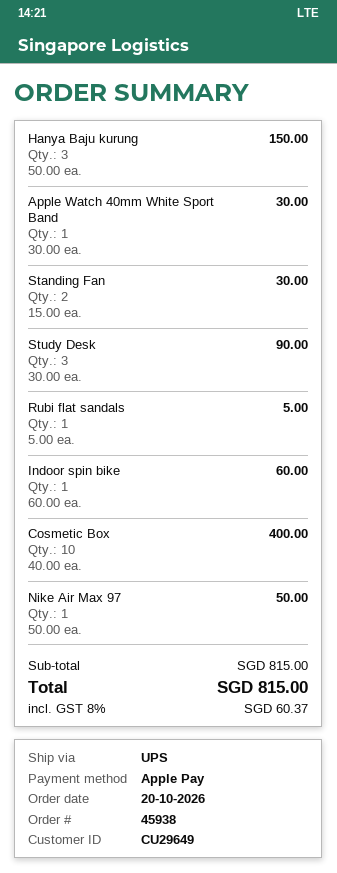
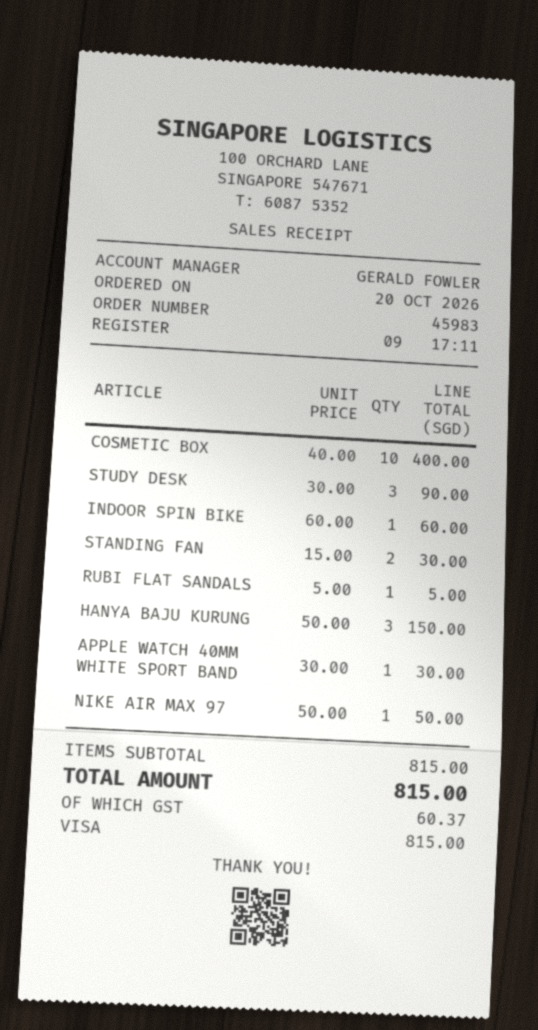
order number: 45938 -> 45983
payment method: Apple Pay -> Visa

